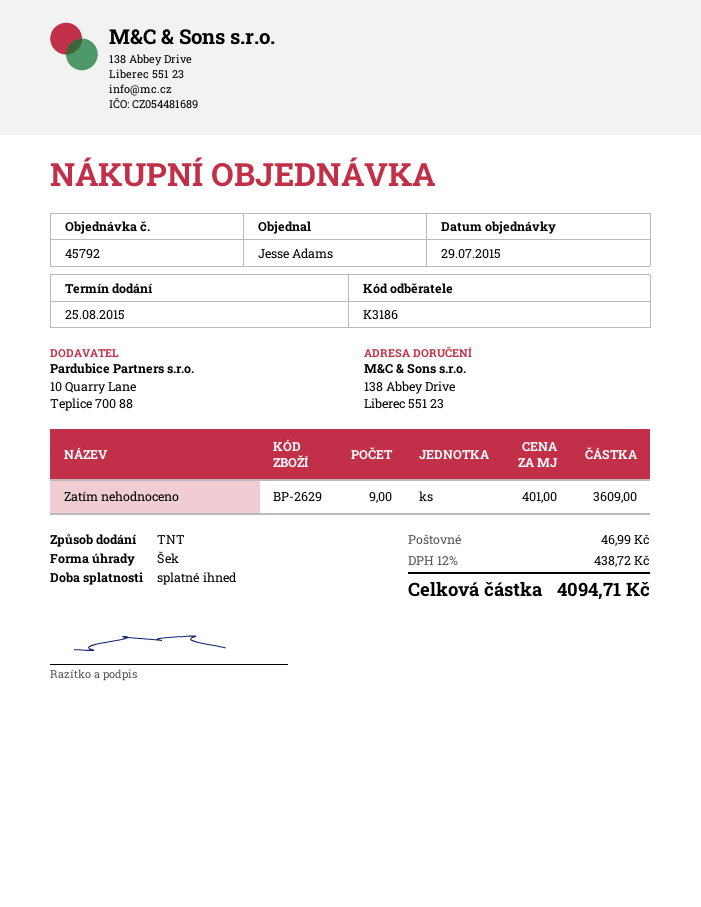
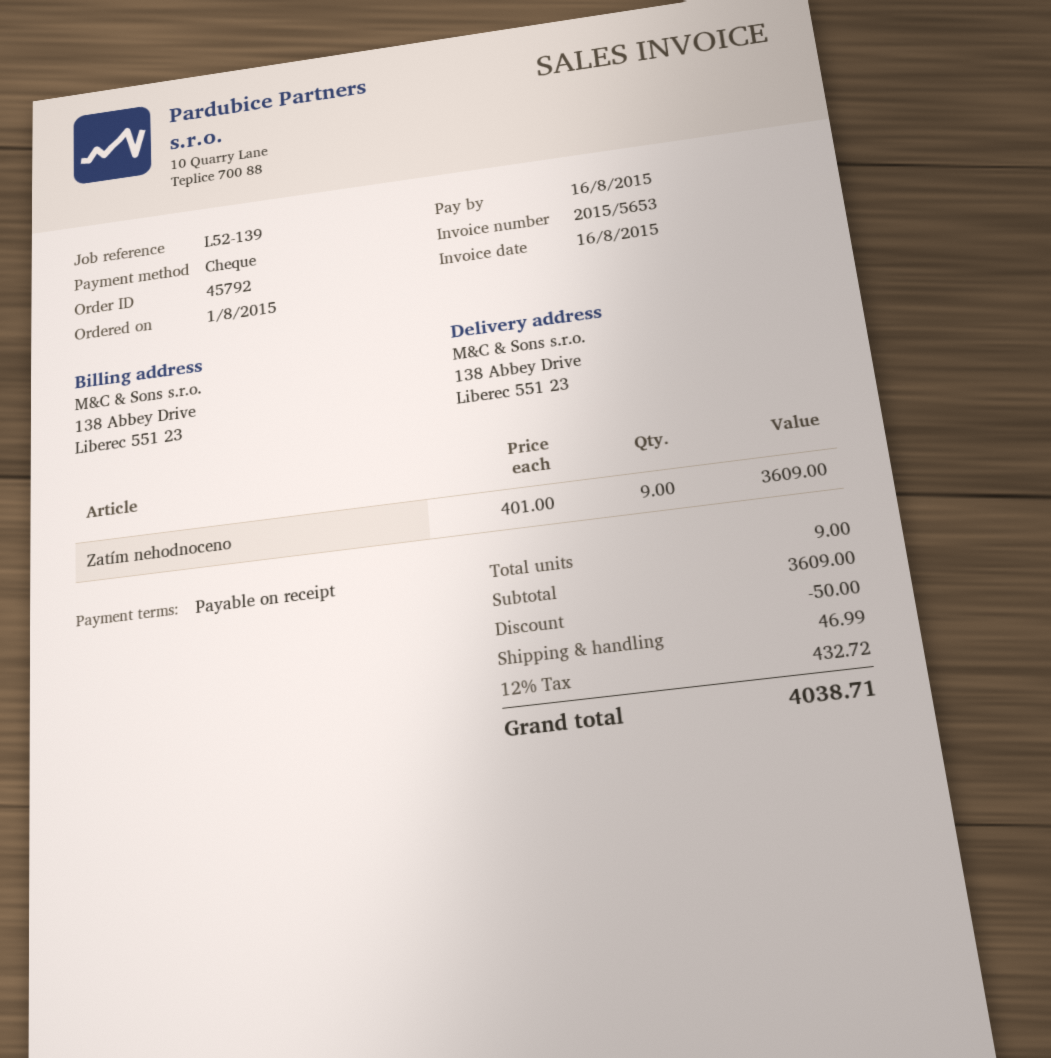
order date: 2015-07-29 -> 2015-08-01
discount: none -> 50.00
tax: 12% = 438.72 -> 12% = 432.72
total: 4094.71 -> 4038.71

